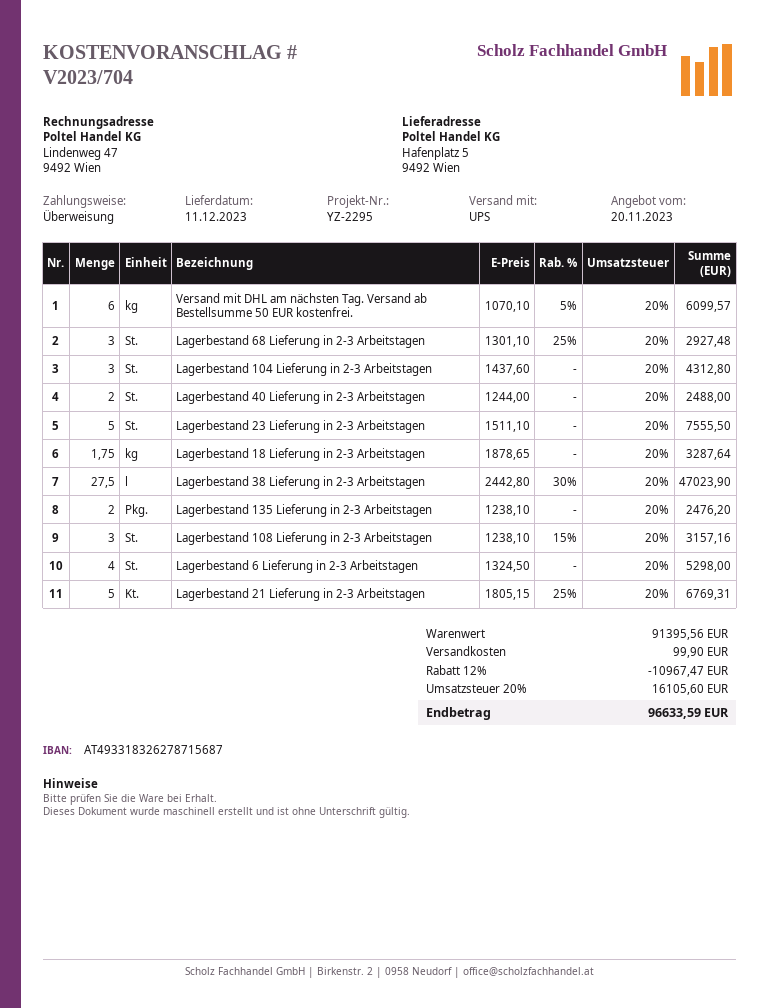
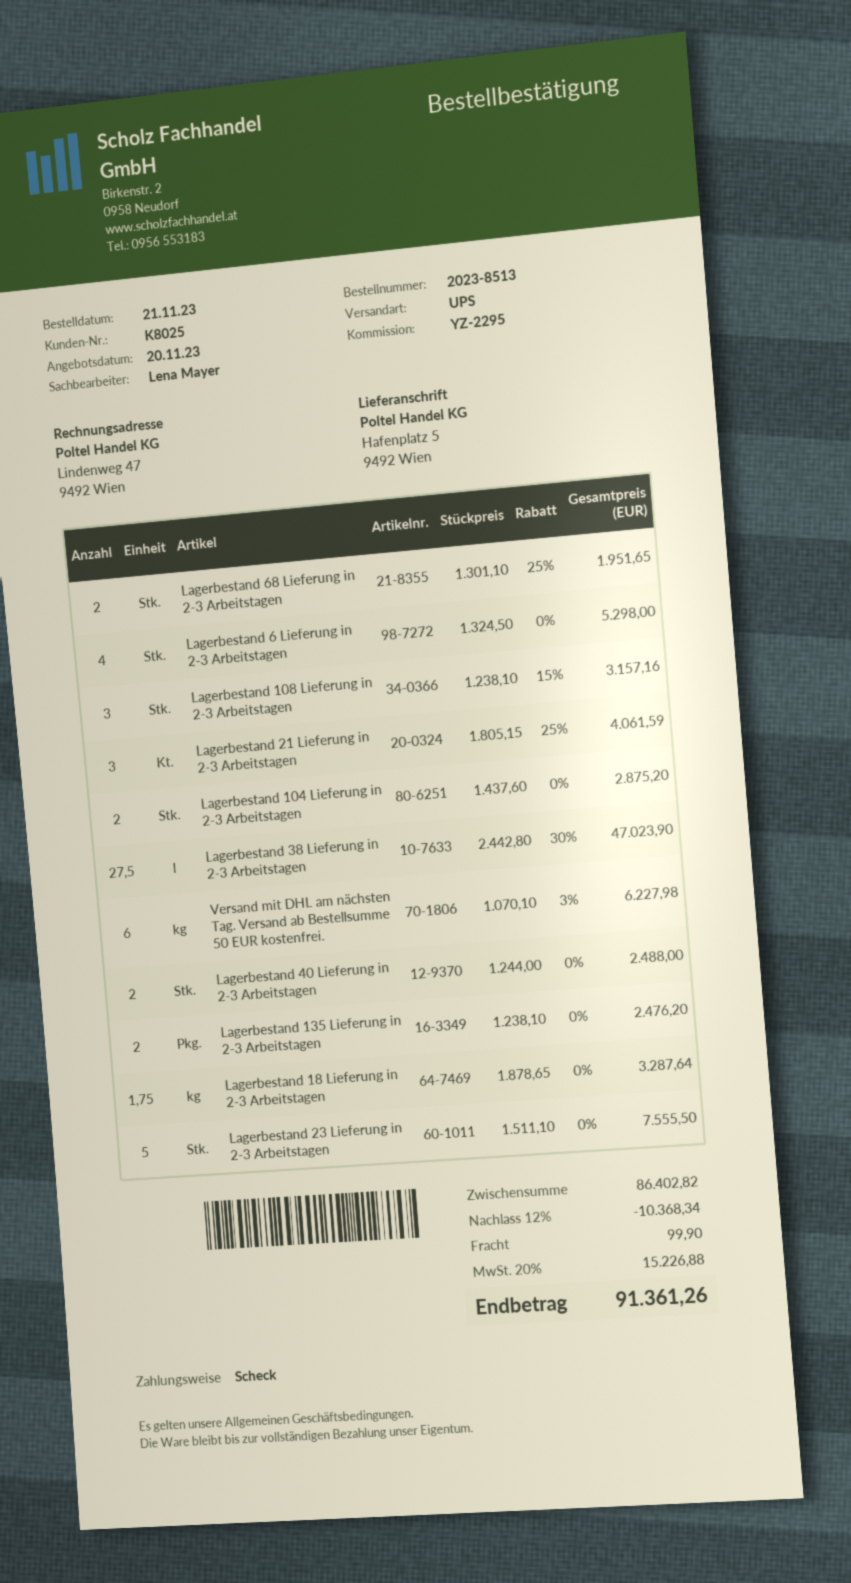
payment method: bank transfer -> cheque
Versand mit DHL am nächsten Tag. Versand ab Bestellsumme 50 EUR kostenfrei.: 6 x 1070.10 - 5% = 6099.57 -> 6 x 1070.10 - 3% = 6227.98
Lagerbestand 68 Lieferung in 2-3 Arbeitstagen: 3 x 1301.10 - 25% = 2927.48 -> 2 x 1301.10 - 25% = 1951.65
Lagerbestand 104 Lieferung in 2-3 Arbeitstagen: 3 x 1437.60 = 4312.80 -> 2 x 1437.60 = 2875.20
Lagerbestand 21 Lieferung in 2-3 Arbeitstagen: 5 x 1805.15 - 25% = 6769.31 -> 3 x 1805.15 - 25% = 4061.59
subtotal: 91395.56 -> 86402.82
discount: 12% = 10967.47 -> 12% = 10368.34
tax: 20% = 16105.60 -> 20% = 15226.88
total: 96633.59 -> 91361.26

